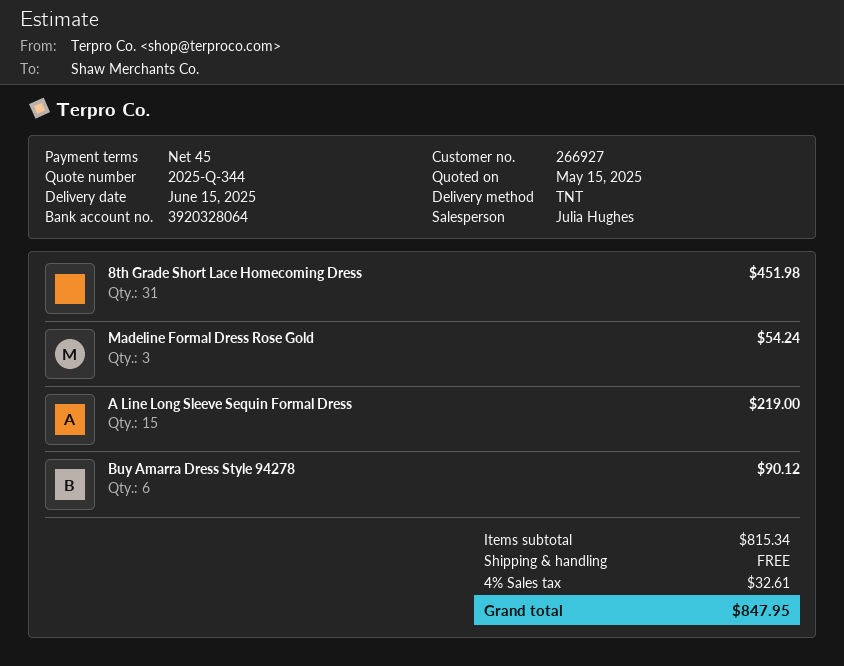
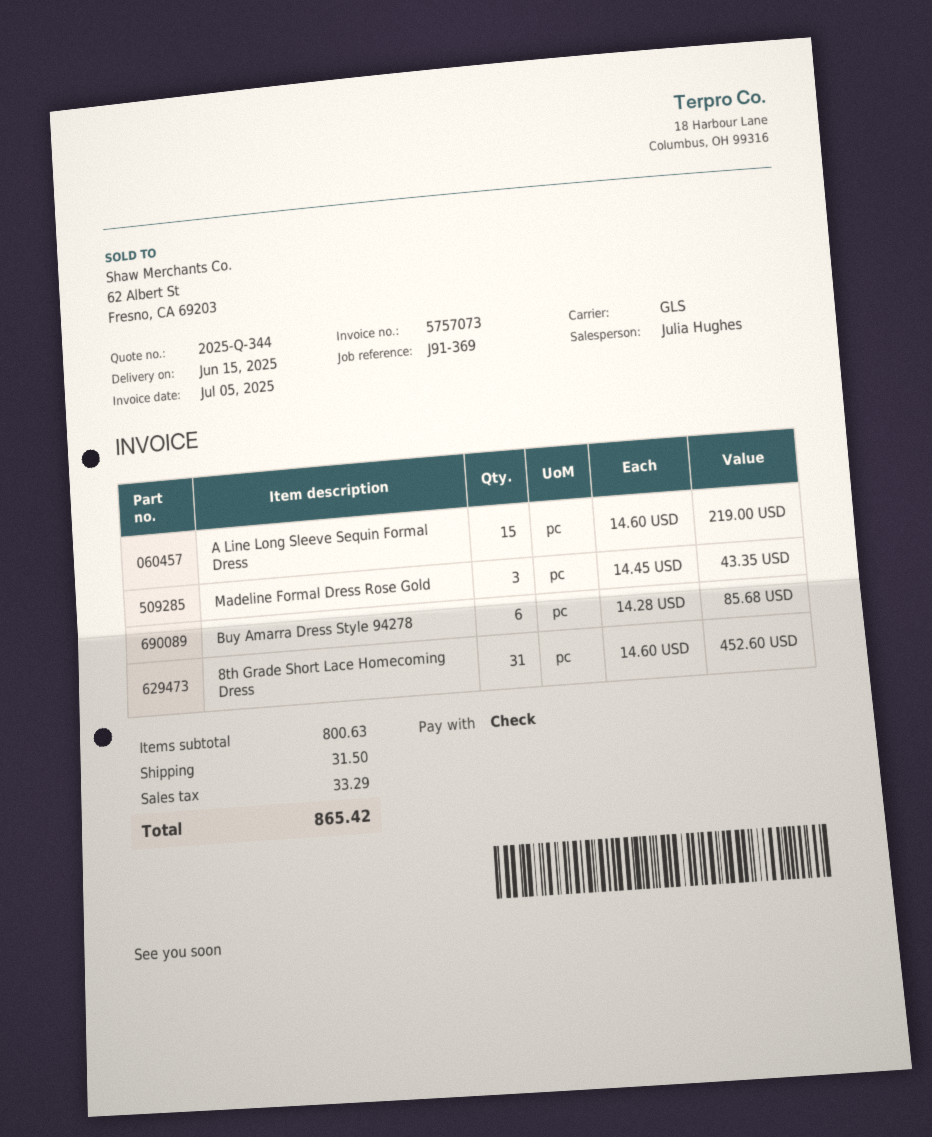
shipping method: TNT -> GLS
8th Grade Short Lace Homecoming Dress: 31 for 451.98 -> 31 for 452.60
Madeline Formal Dress Rose Gold: 3 for 54.24 -> 3 for 43.35
Buy Amarra Dress Style 94278: 6 for 90.12 -> 6 for 85.68
subtotal: 815.34 -> 800.63
shipping: 0.00 -> 31.50
tax: 32.61 -> 33.29
total: 847.95 -> 865.42

